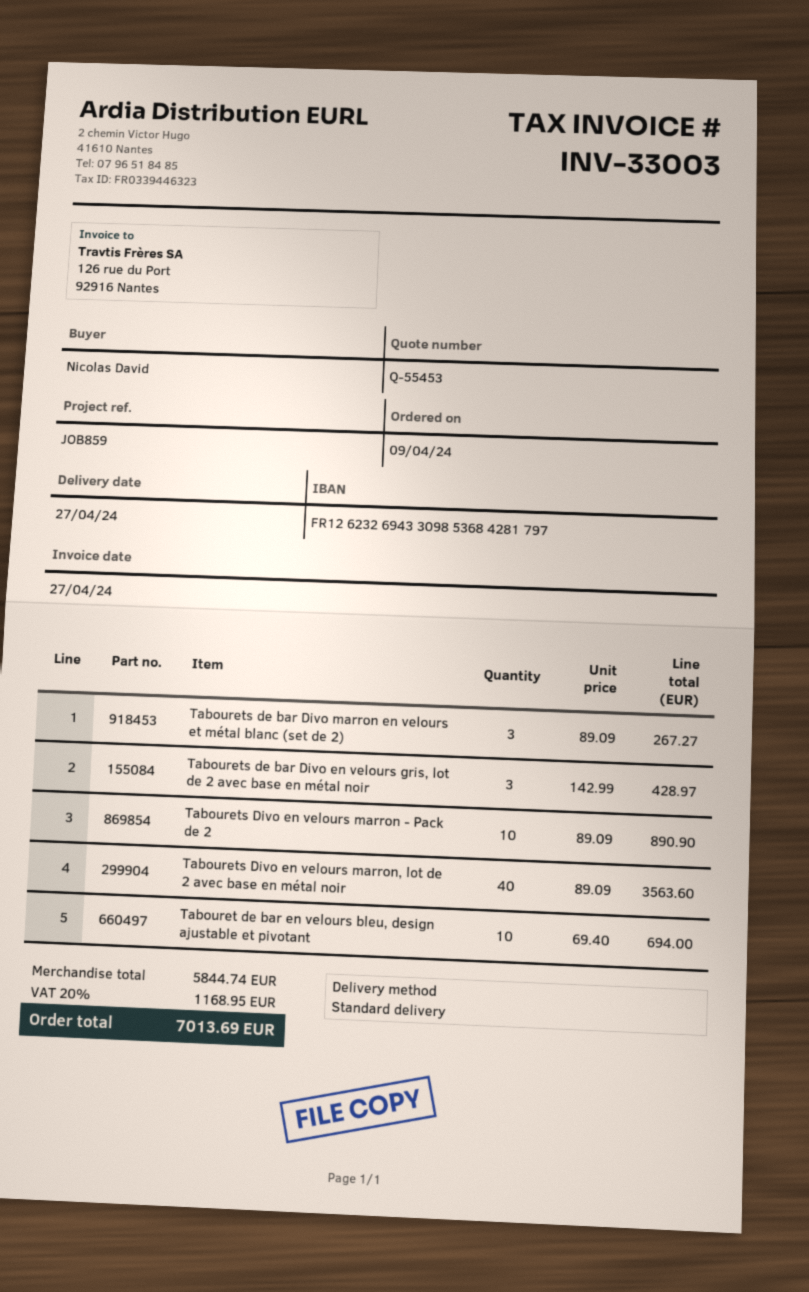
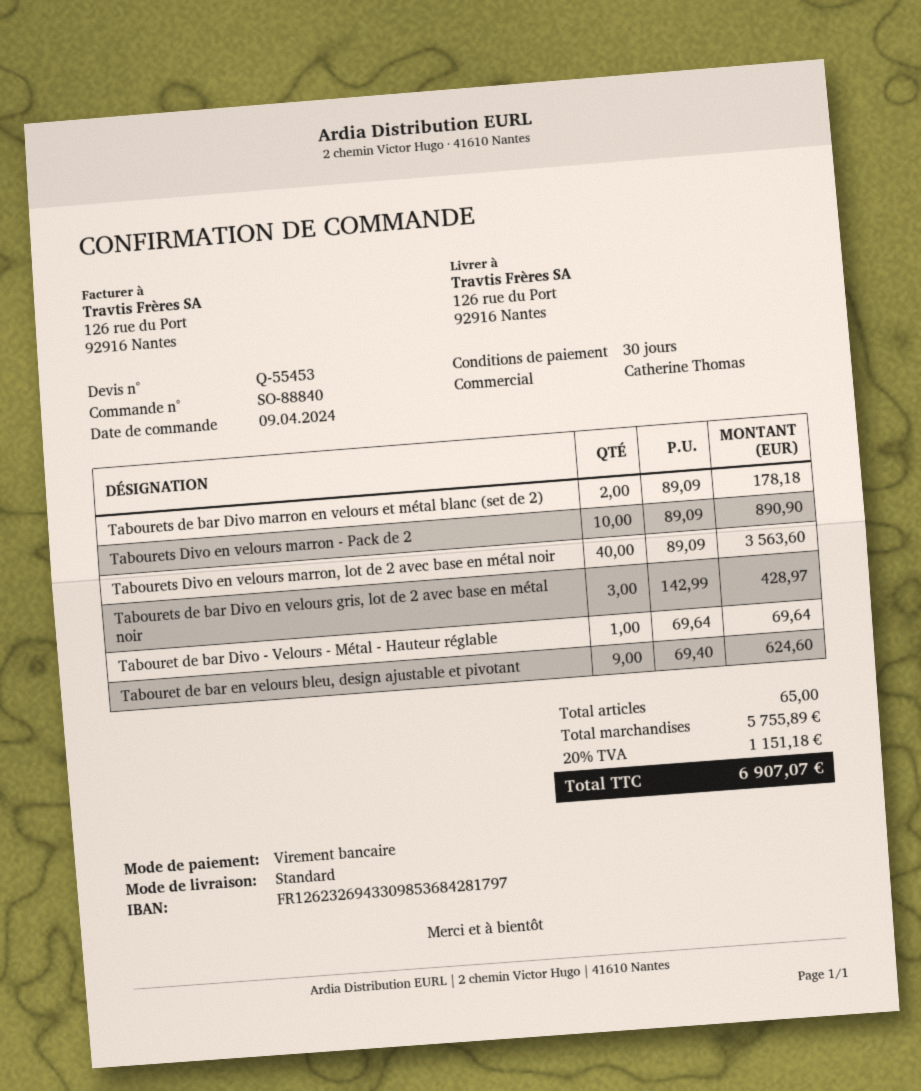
Tabourets de bar Divo marron en velours et métal blanc (set de 2): 3 x 89.09 = 267.27 -> 2 x 89.09 = 178.18
Tabouret de bar en velours bleu, design ajustable et pivotant: 10 x 69.40 = 694.00 -> 9 x 69.40 = 624.60
Tabouret de bar Divo - Velours - Métal - Hauteur réglable: none -> 1 x 69.64 = 69.64
subtotal: 5844.74 -> 5755.89
tax: 20% = 1168.95 -> 20% = 1151.18
total: 7013.69 -> 6907.07

